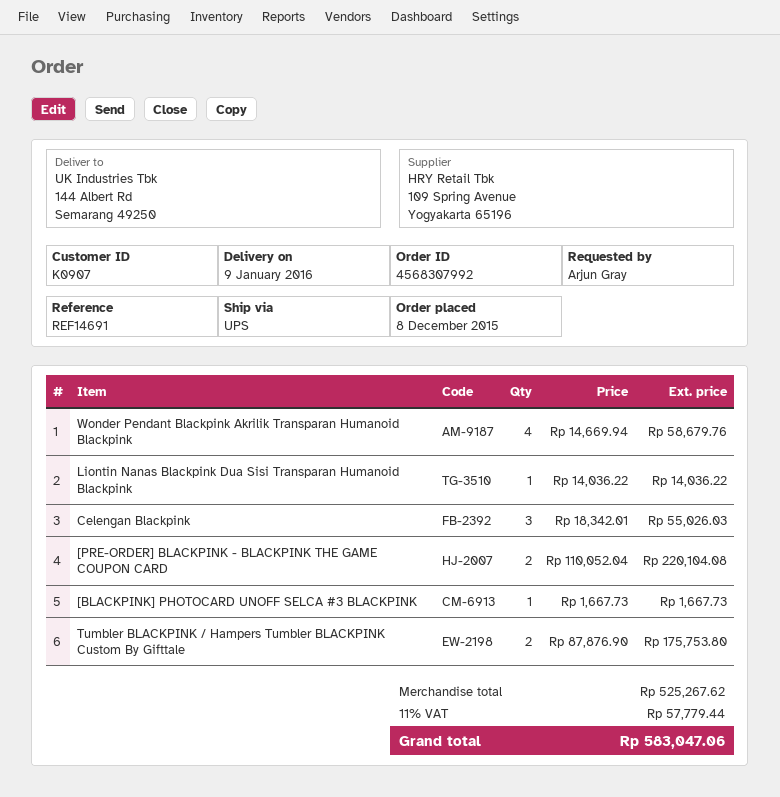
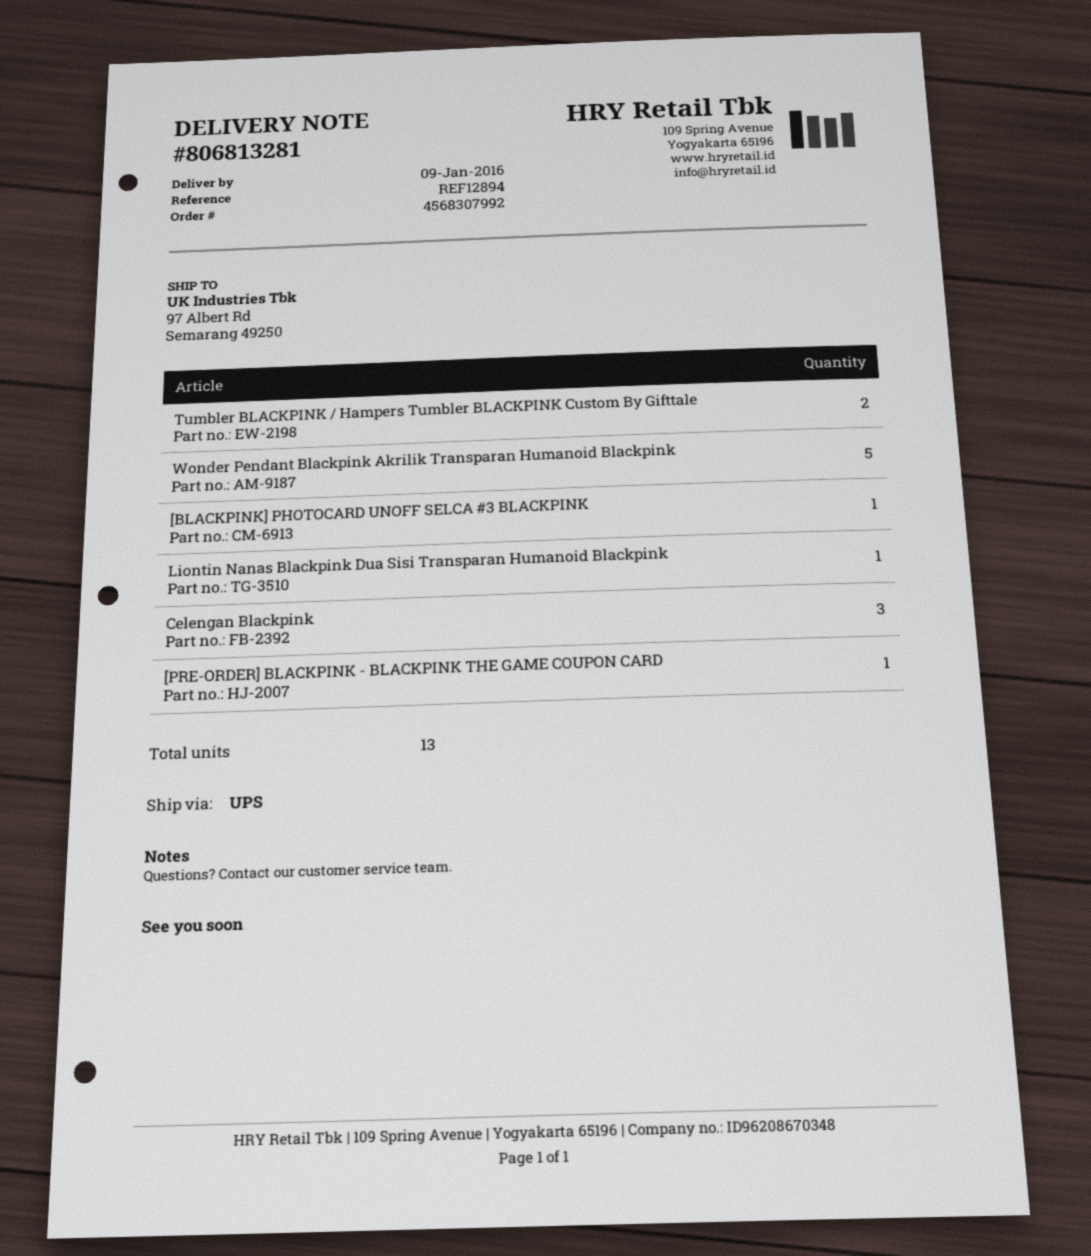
reference: REF14691 -> REF12894
ship to: 144 Albert Rd, Semarang 49250 -> 97 Albert Rd, Semarang 49250
Wonder Pendant Blackpink Akrilik Transparan Humanoid Blackpink: 4 -> 5
[PRE-ORDER] BLACKPINK - BLACKPINK THE GAME COUPON CARD: 2 -> 1

